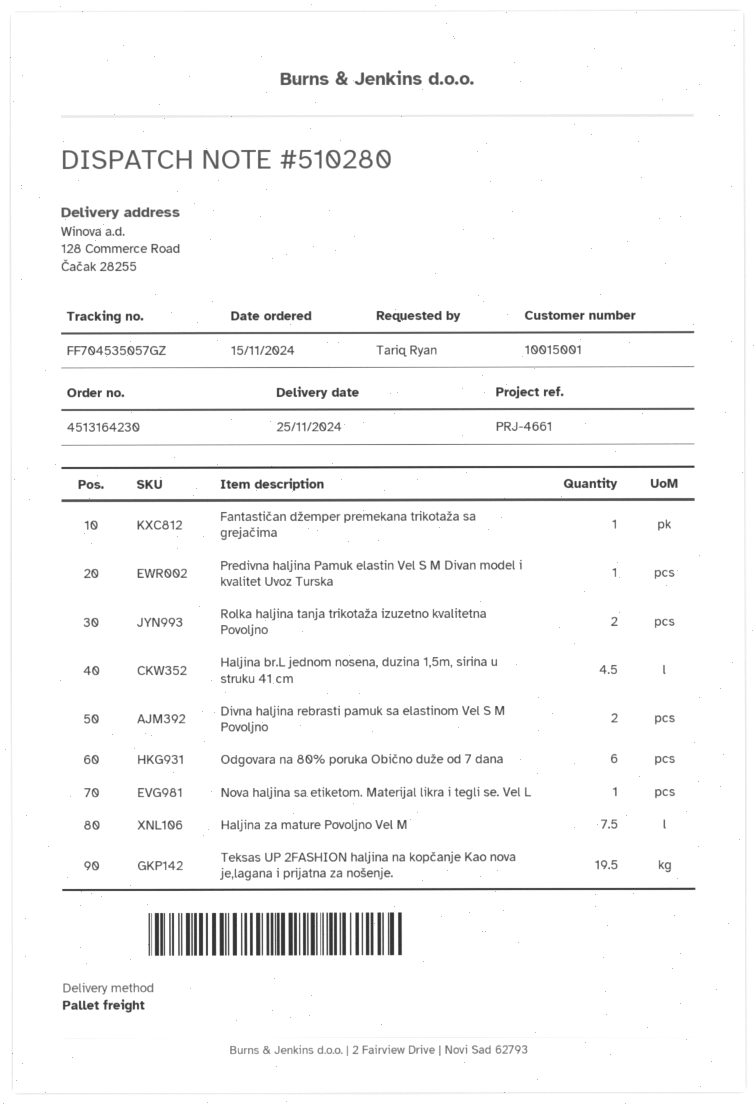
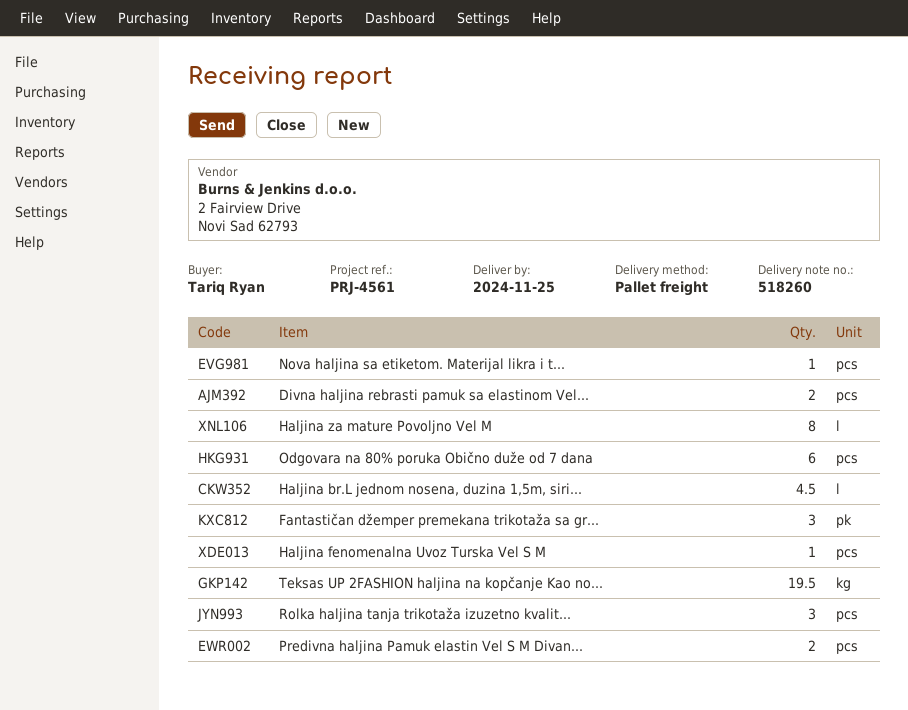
delivery note number: 510280 -> 518260
reference: PRJ-4661 -> PRJ-4561
Fantastičan džemper premekana trikotaža sa grejačima: 1 -> 3
Predivna haljina Pamuk elastin Vel S M Divan model i kvalitet Uvoz Turska: 1 -> 2
Rolka haljina tanja trikotaža izuzetno kvalitetna Povoljno: 2 -> 3
Haljina za mature Povoljno Vel M: 7.5 -> 8
Haljina fenomenalna Uvoz Turska Vel S M: none -> 1

